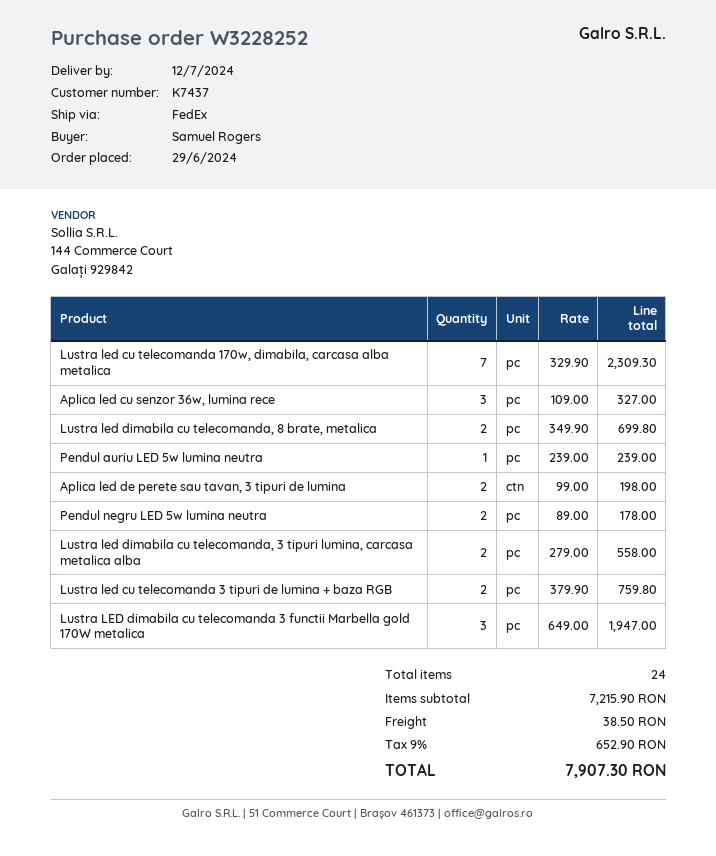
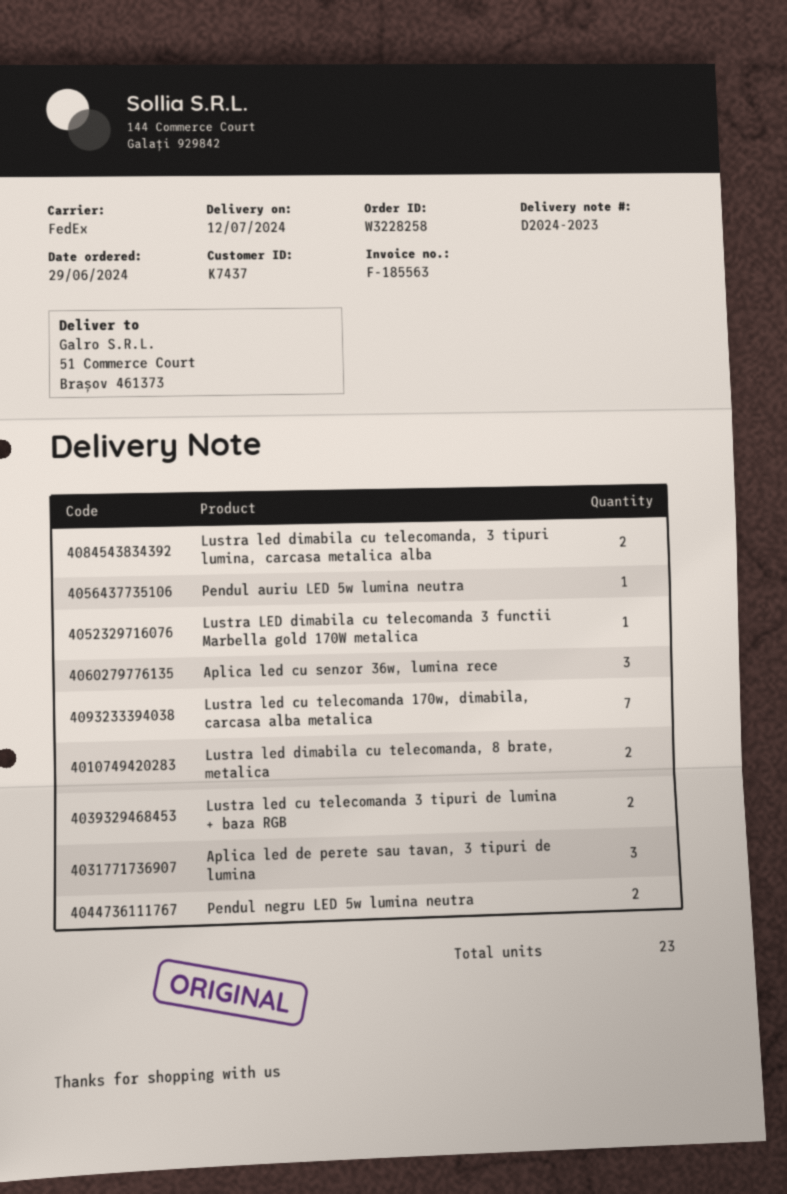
order number: W3228252 -> W3228258
Aplica led de perete sau tavan, 3 tipuri de lumina: 2 -> 3
Lustra LED dimabila cu telecomanda 3 functii Marbella gold 170W metalica: 3 -> 1
total quantity: 24 -> 23

